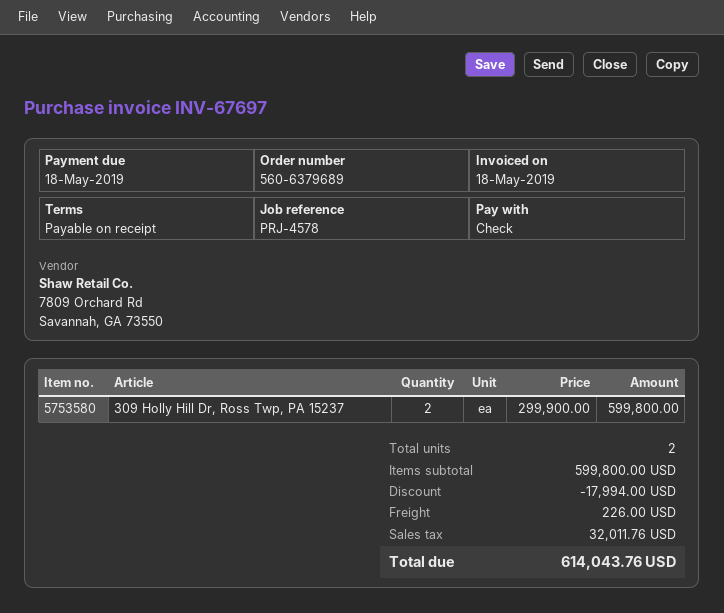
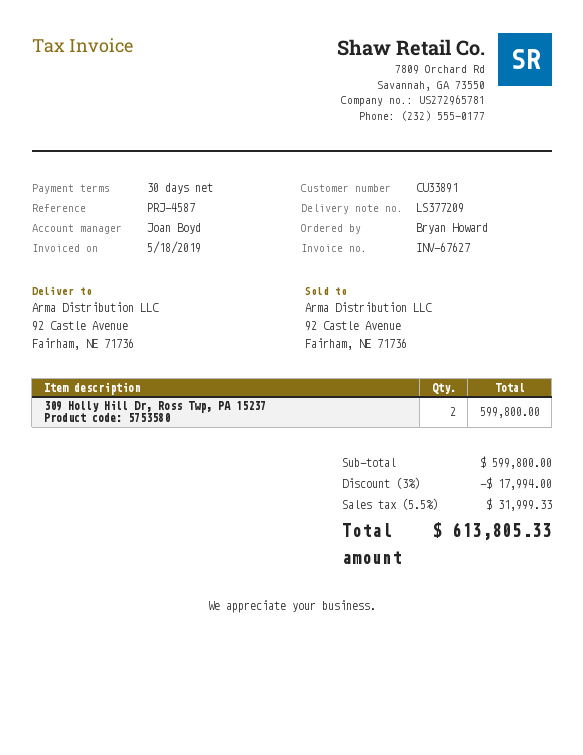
invoice number: INV-67697 -> INV-67627
payment terms: on receipt -> 30 days
reference: PRJ-4578 -> PRJ-4587
shipping: 226.00 -> none
tax: 32011.76 -> 31999.33
total: 614043.76 -> 613805.33

